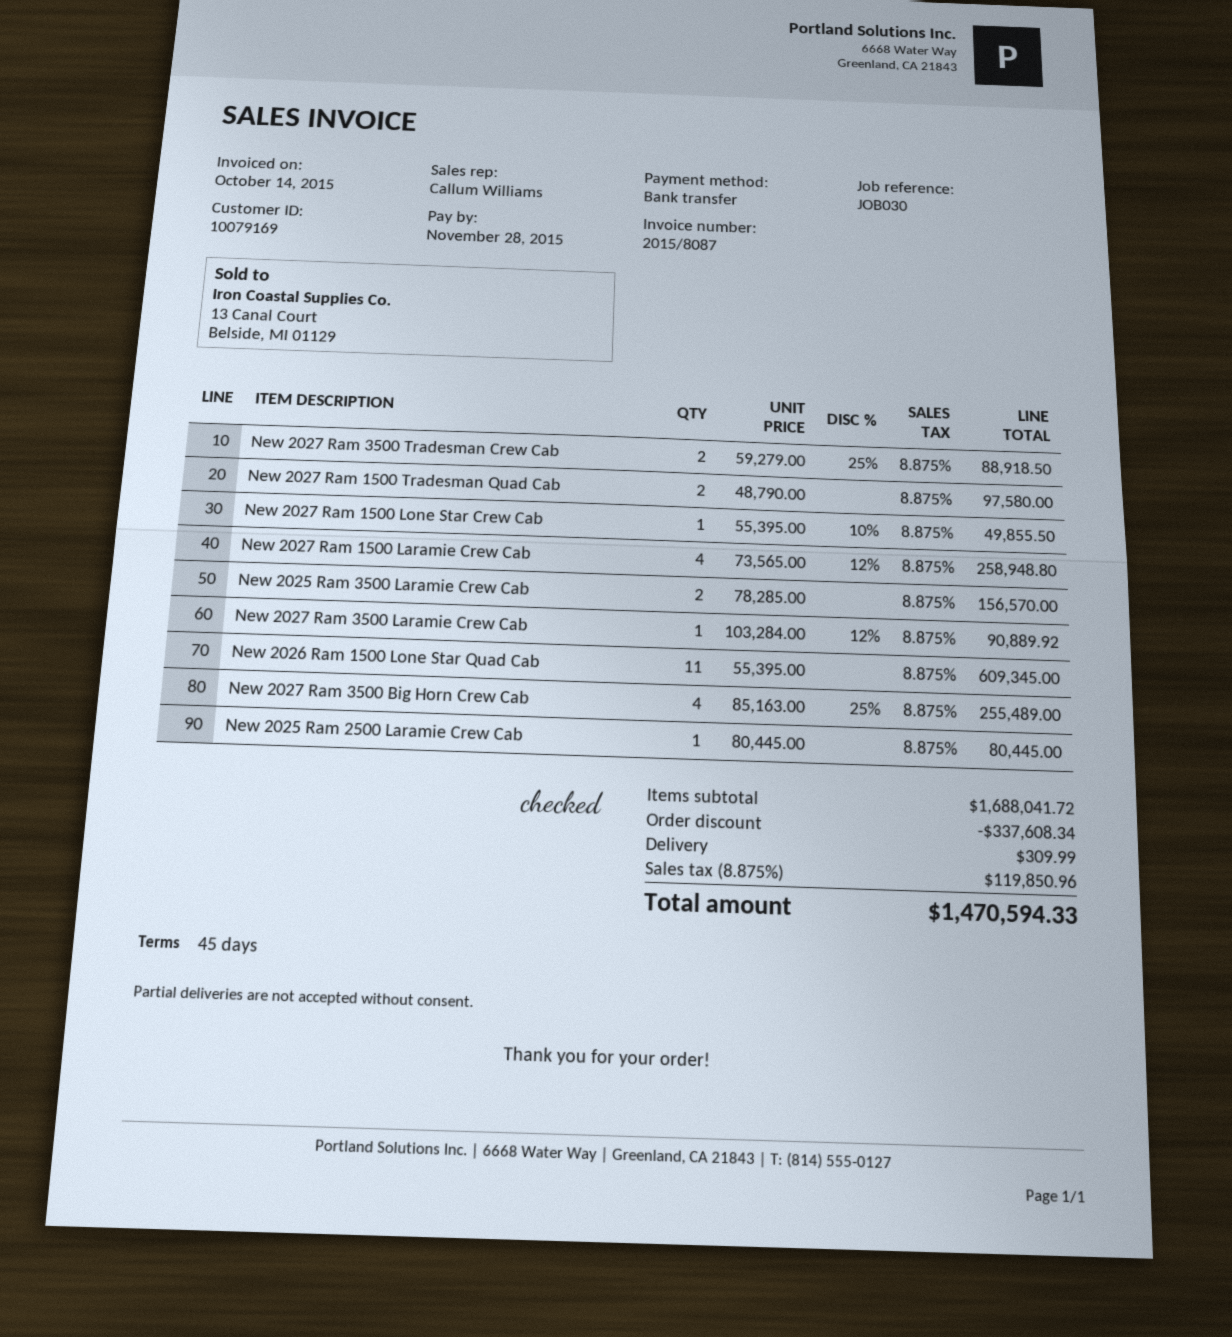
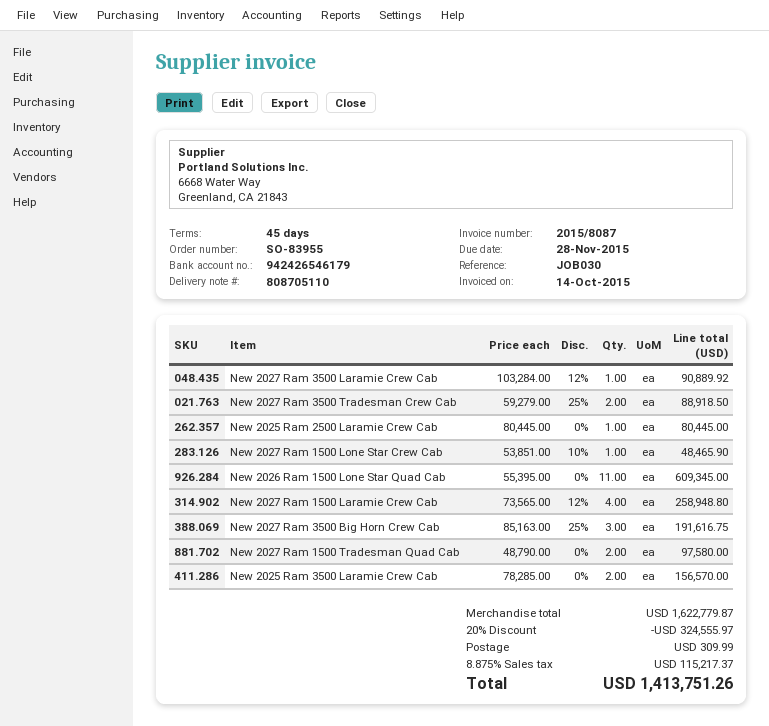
New 2027 Ram 1500 Lone Star Crew Cab: 1 x 55395.00 - 10% = 49855.50 -> 1 x 53851.00 - 10% = 48465.90
New 2027 Ram 3500 Big Horn Crew Cab: 4 x 85163.00 - 25% = 255489.00 -> 3 x 85163.00 - 25% = 191616.75
subtotal: 1688041.72 -> 1622779.87
discount: 337608.34 -> 324555.97
tax: 8.875% = 119850.96 -> 8.875% = 115217.37
total: 1470594.33 -> 1413751.26

